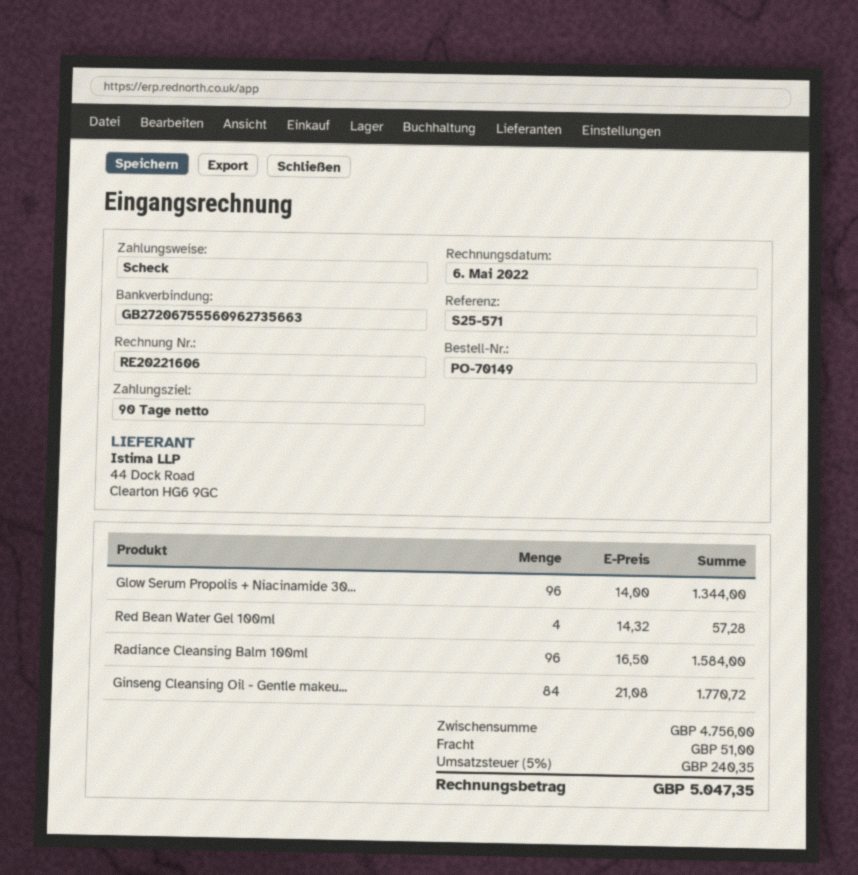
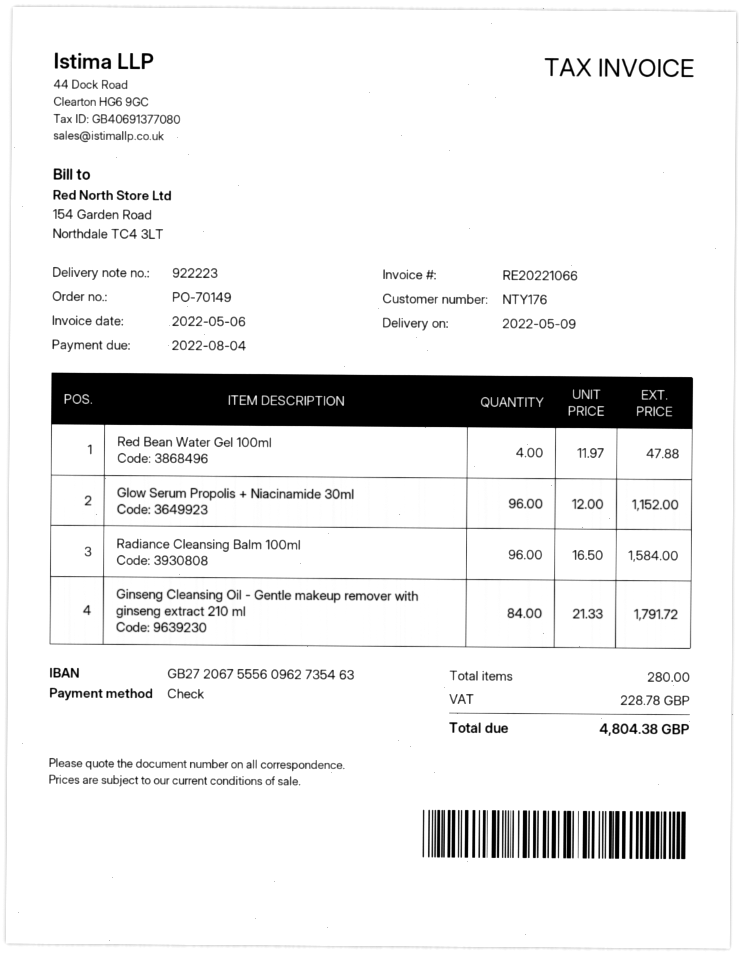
invoice number: RE20221606 -> RE20221066
bank account: GB27206755560962735663 -> GB27206755560962735463
Glow Serum Propolis + Niacinamide 30...: 96 x 14.00 = 1344.00 -> 96 x 12.00 = 1152.00
Red Bean Water Gel 100ml: 4 x 14.32 = 57.28 -> 4 x 11.97 = 47.88
Ginseng Cleansing Oil - Gentle makeu...: 84 x 21.08 = 1770.72 -> 84 x 21.33 = 1791.72
shipping: 51.00 -> none
tax: 240.35 -> 228.78
total: 5047.35 -> 4804.38

